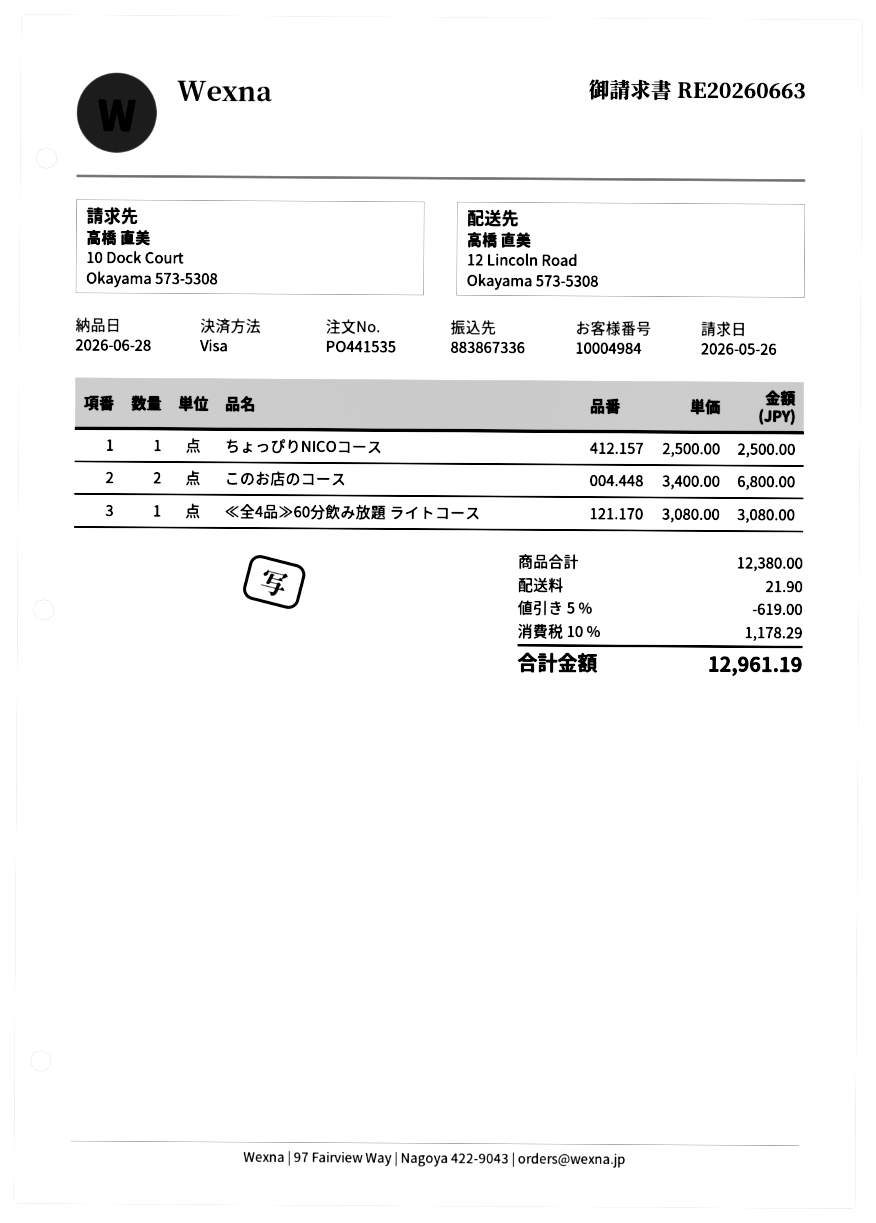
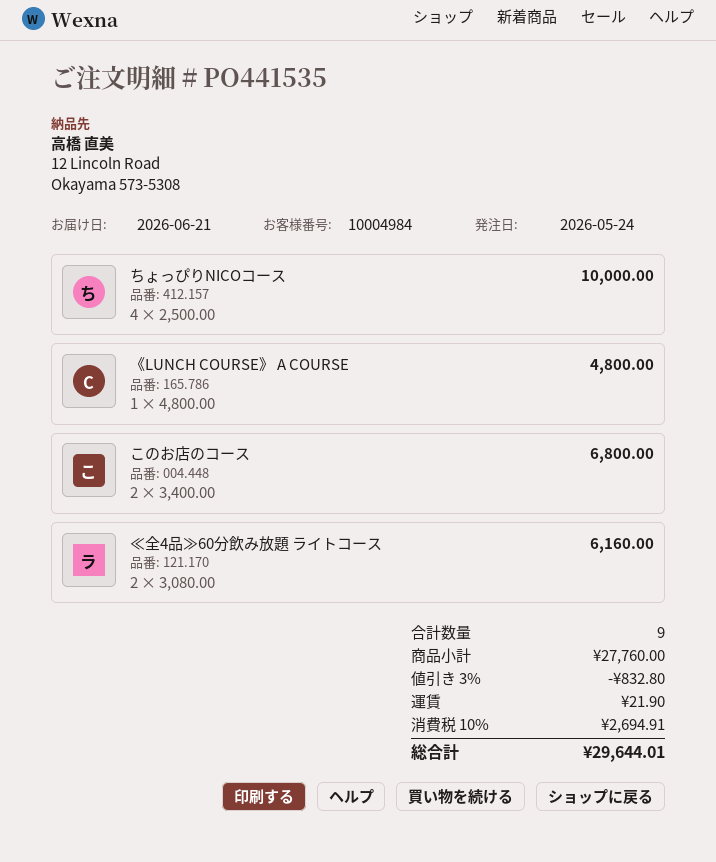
delivery date: 2026-06-28 -> 2026-06-21
ちょっぴりNICOコース: 1 x 2500.00 = 2500.00 -> 4 x 2500.00 = 10000.00
≪全4品≫60分飲み放題 ライトコース: 1 x 3080.00 = 3080.00 -> 2 x 3080.00 = 6160.00
《LUNCH COURSE》 A COURSE: none -> 1 x 4800.00 = 4800.00
subtotal: 12380.00 -> 27760.00
discount: 5% = 619.00 -> 3% = 832.80
tax: 10% = 1178.29 -> 10% = 2694.91
total: 12961.19 -> 29644.01

